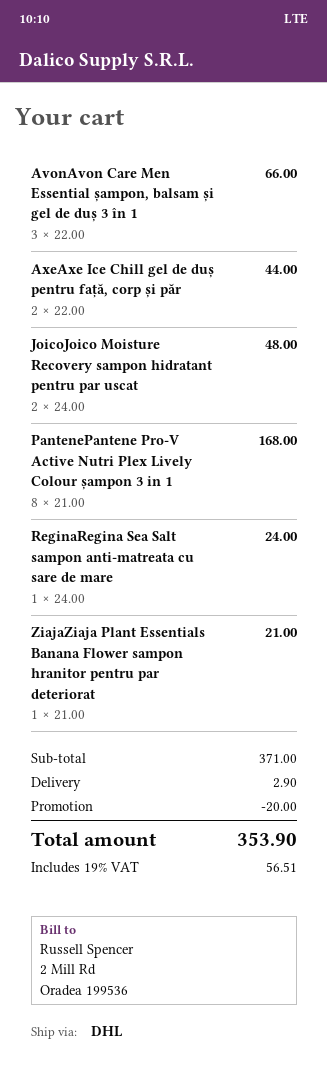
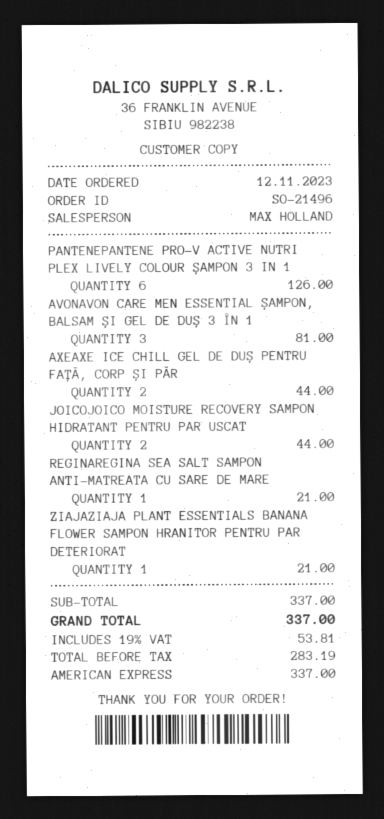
AvonAvon Care Men Essential șampon, balsam și gel de duș 3 în 1: 3 for 66.00 -> 3 for 81.00
JoicoJoico Moisture Recovery sampon hidratant pentru par uscat: 2 for 48.00 -> 2 for 44.00
PantenePantene Pro-V Active Nutri Plex Lively Colour șampon 3 in 1: 8 for 168.00 -> 6 for 126.00
ReginaRegina Sea Salt sampon anti-matreata cu sare de mare: 1 for 24.00 -> 1 for 21.00
subtotal: 371.00 -> 337.00
discount: 20.00 -> none
shipping: 2.90 -> none
tax: 19% = 56.51 -> 19% = 53.81
total: 353.90 -> 337.00

